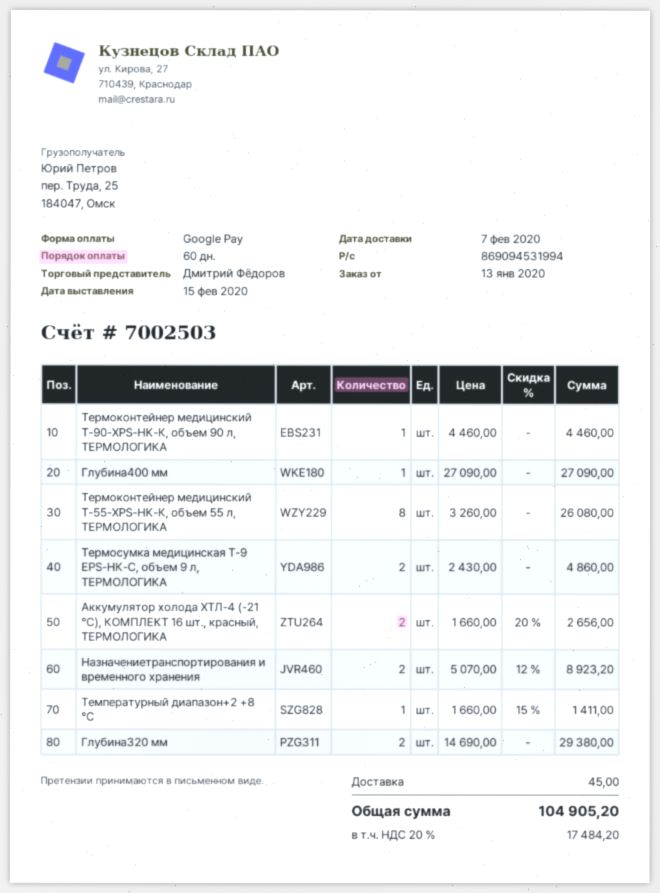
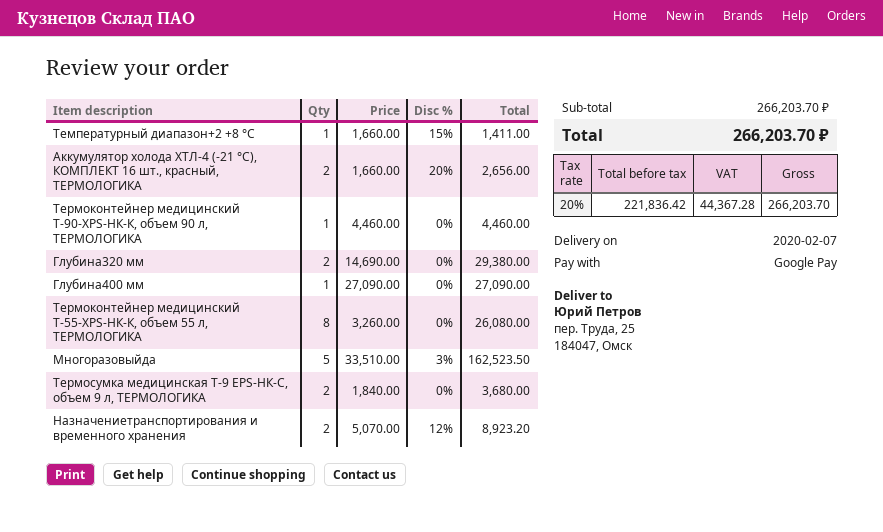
Термосумка медицинская Т-9 EPS-НК-С, объем 9 л, ТЕРМОЛОГИКА: 2 x 2430.00 = 4860.00 -> 2 x 1840.00 = 3680.00
Многоразовыйда: none -> 5 x 33510.00 - 3% = 162523.50
shipping: 45.00 -> none
tax: 20% = 17484.20 -> 20% = 44367.28
total: 104905.20 -> 266203.70

